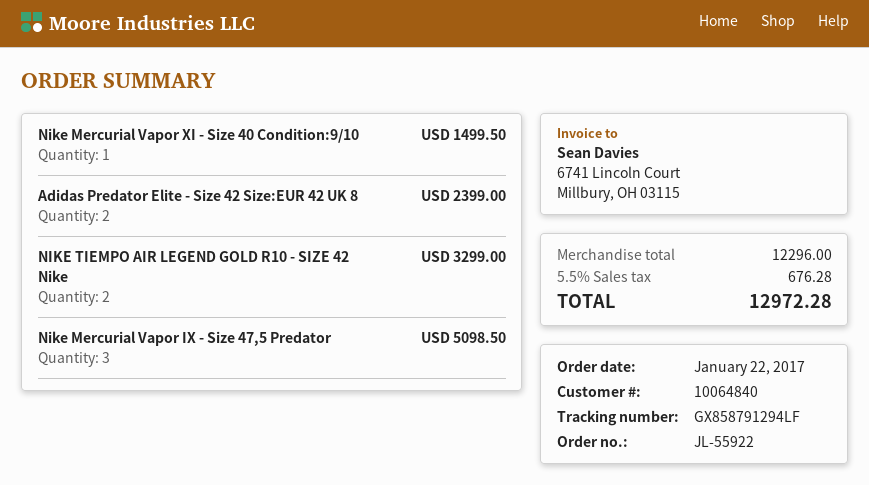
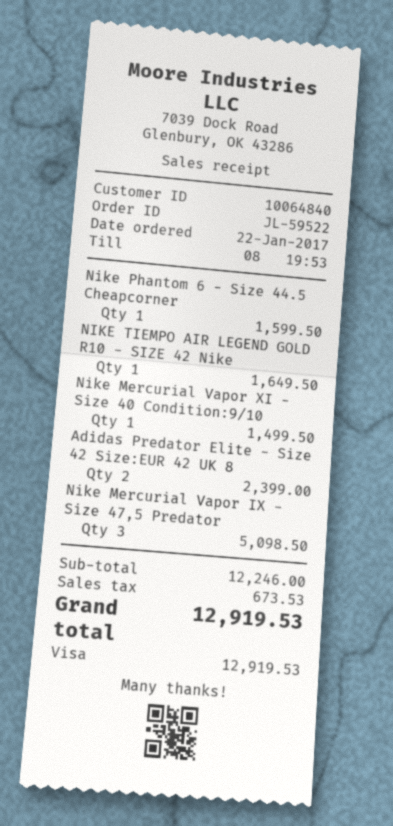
order number: JL-55922 -> JL-59522
NIKE TIEMPO AIR LEGEND GOLD R10 - SIZE 42 Nike: 2 for 3299.00 -> 1 for 1649.50
Nike Phantom 6 - Size 44.5 Cheapcorner: none -> 1 for 1599.50
subtotal: 12296.00 -> 12246.00
tax: 676.28 -> 673.53
total: 12972.28 -> 12919.53

